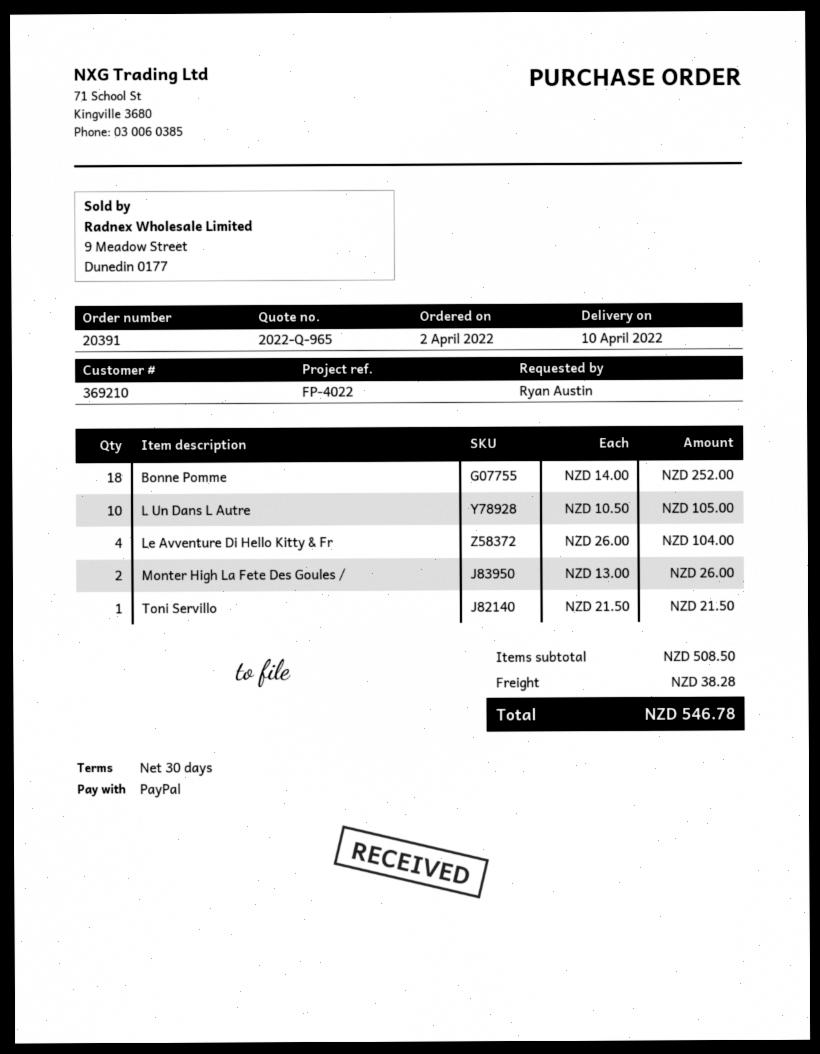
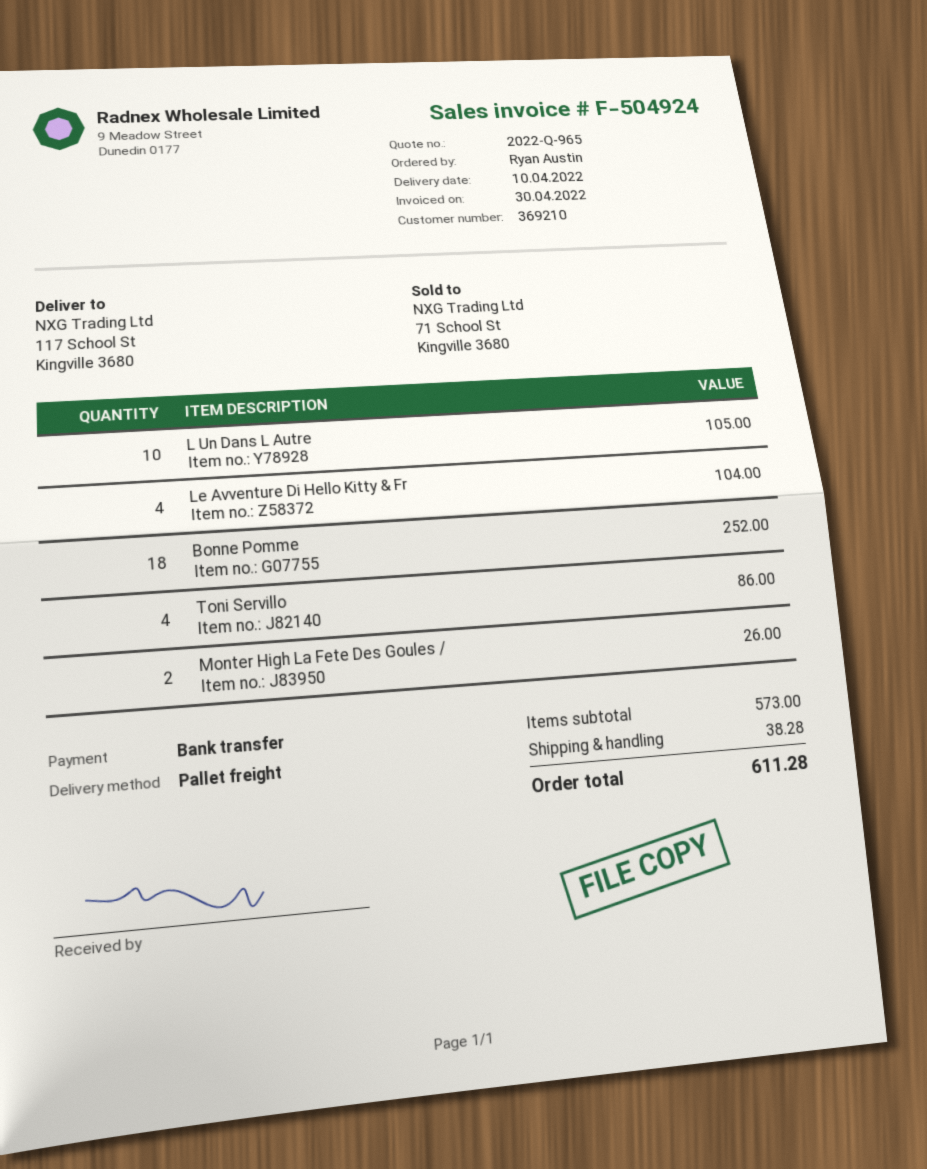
payment method: PayPal -> bank transfer
Toni Servillo: 1 for 21.50 -> 4 for 86.00
subtotal: 508.50 -> 573.00
total: 546.78 -> 611.28

